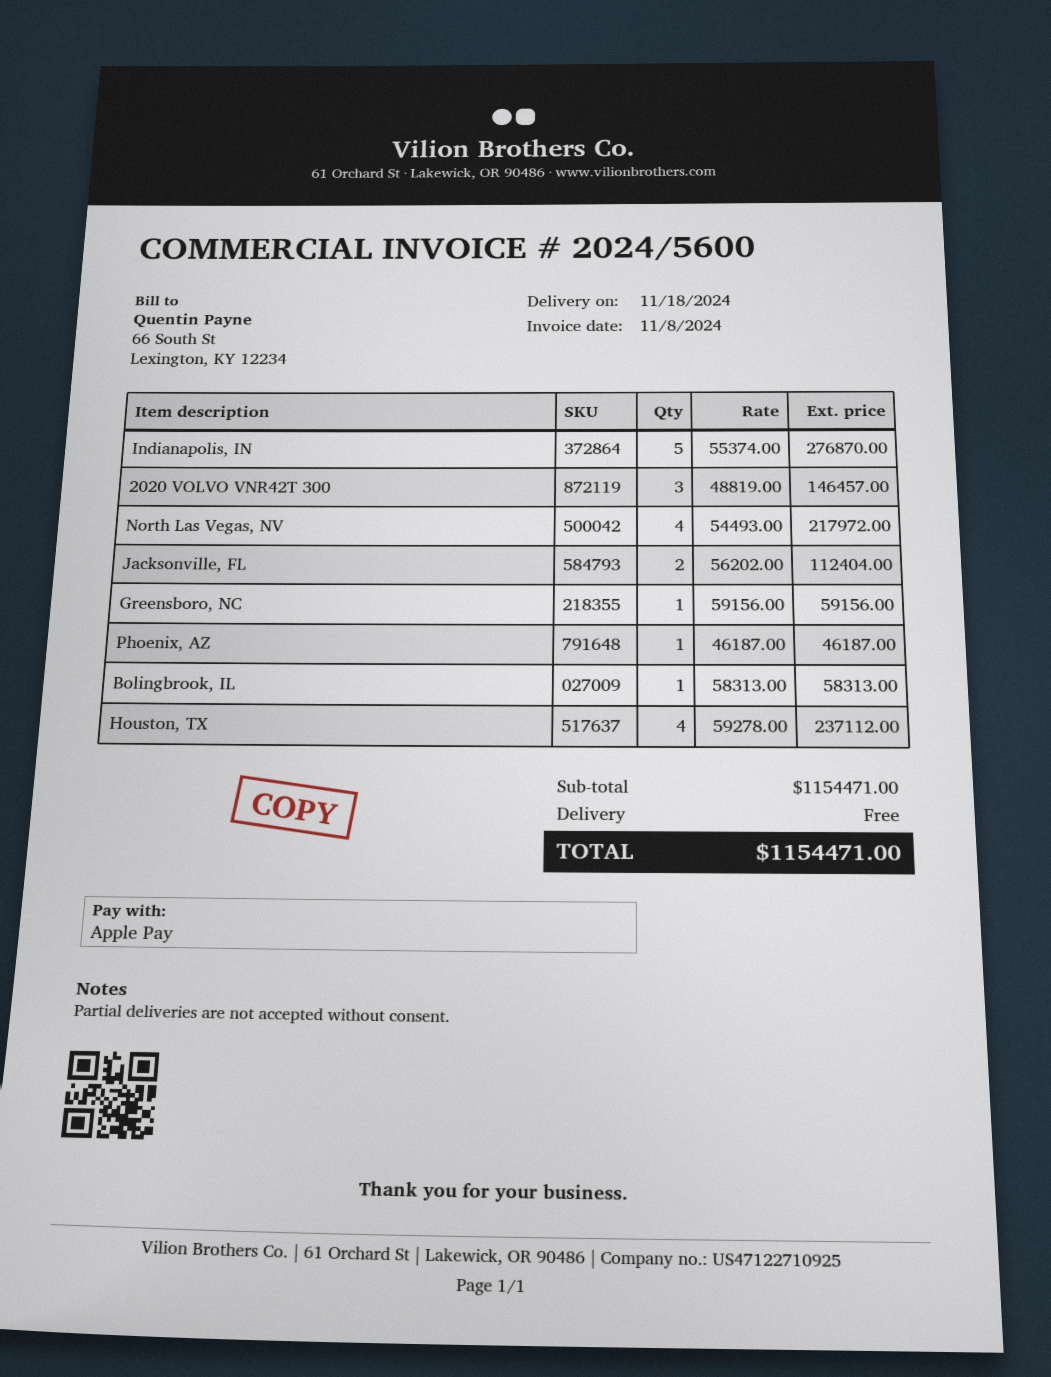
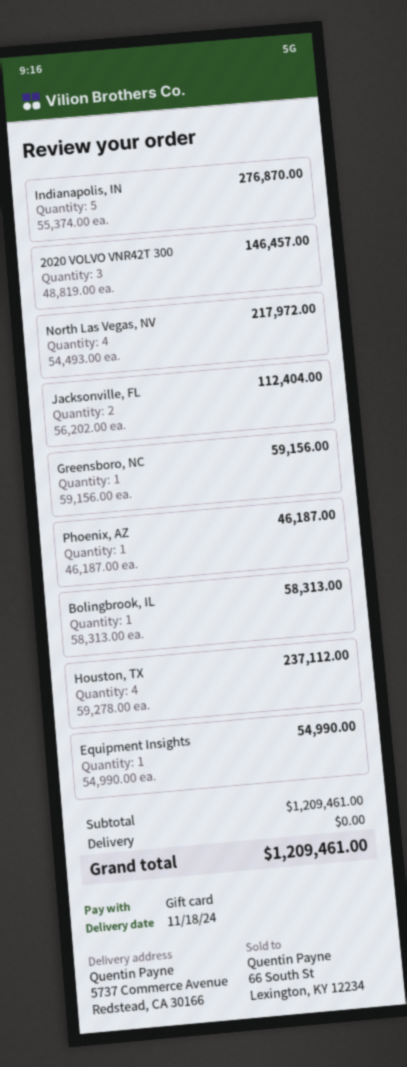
payment method: Apple Pay -> gift card
Equipment Insights: none -> 1 x 54990.00 = 54990.00
subtotal: 1154471.00 -> 1209461.00
total: 1154471.00 -> 1209461.00

